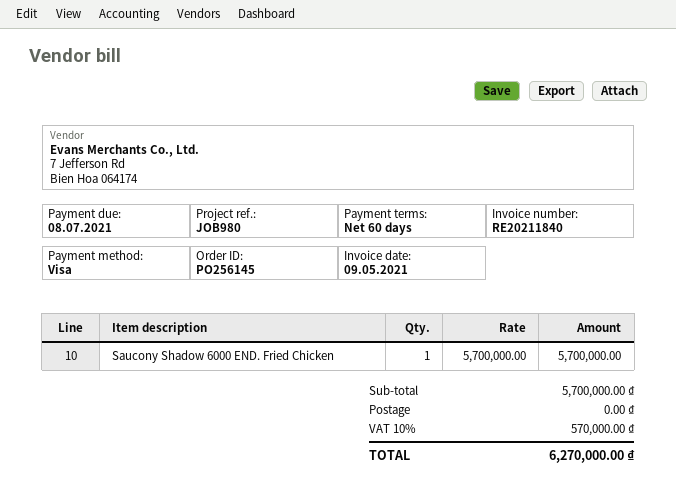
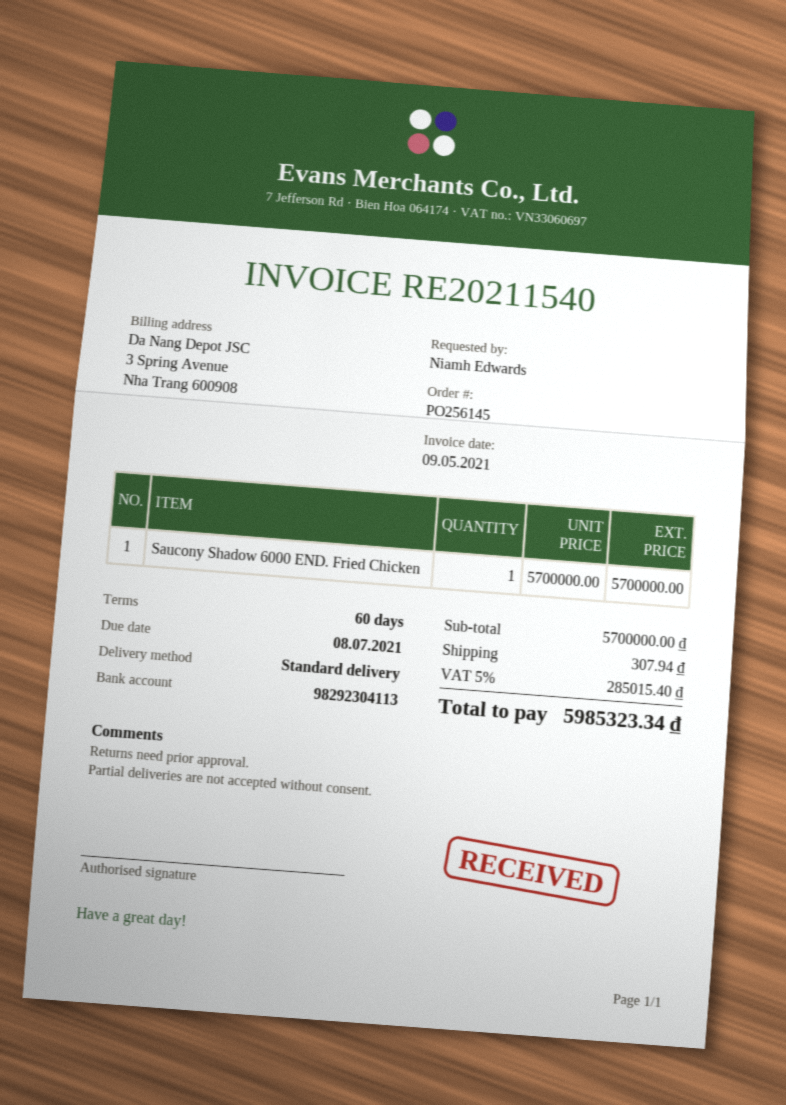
invoice number: RE20211840 -> RE20211540
shipping: 0.00 -> 307.94
tax: 10% = 570000.00 -> 5% = 285015.40
total: 6270000.00 -> 5985323.34

